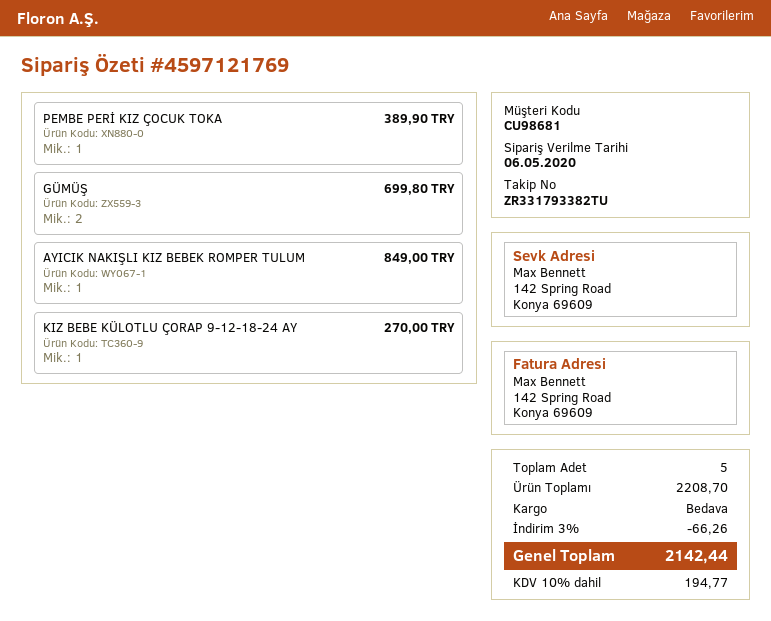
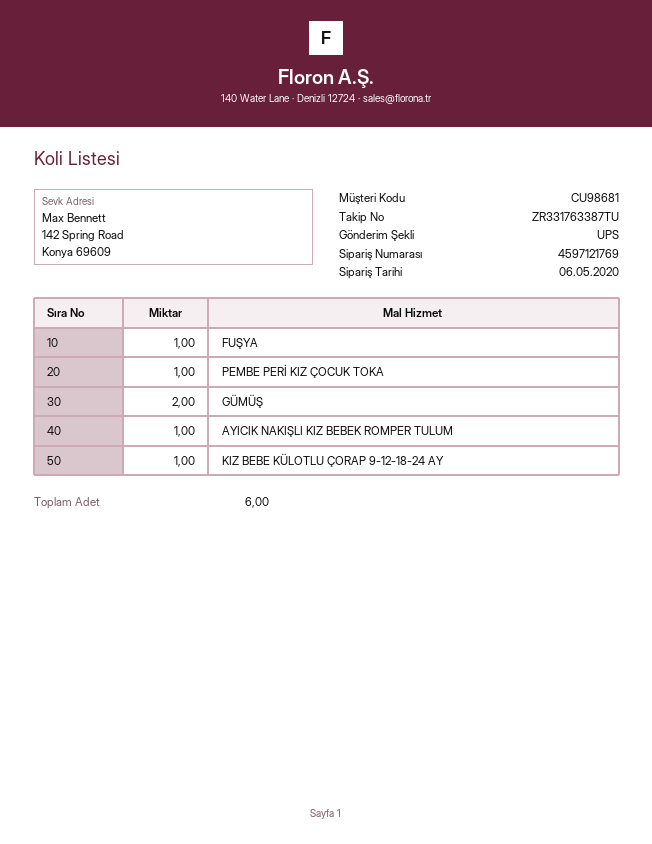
tracking number: ZR331793382TU -> ZR331763387TU
FUŞYA: none -> 1
total quantity: 5 -> 6

